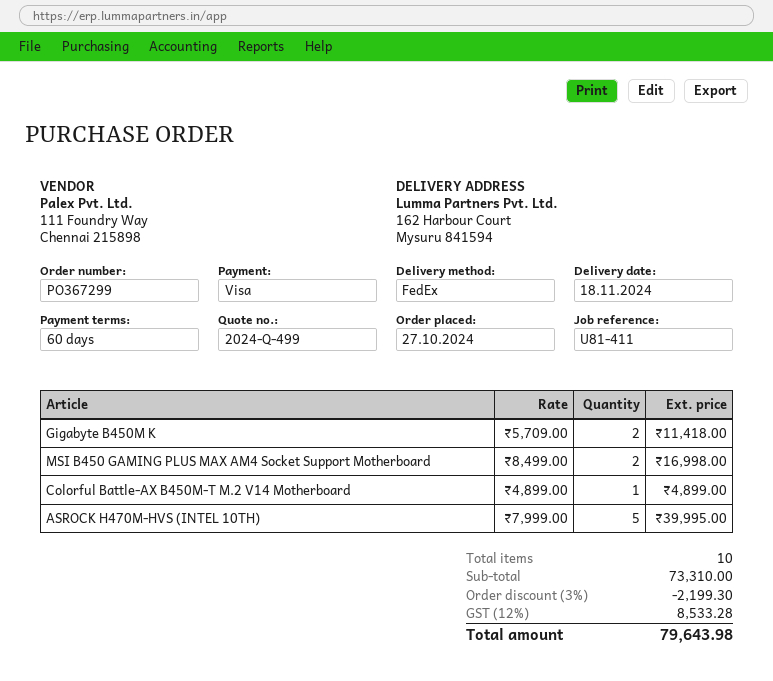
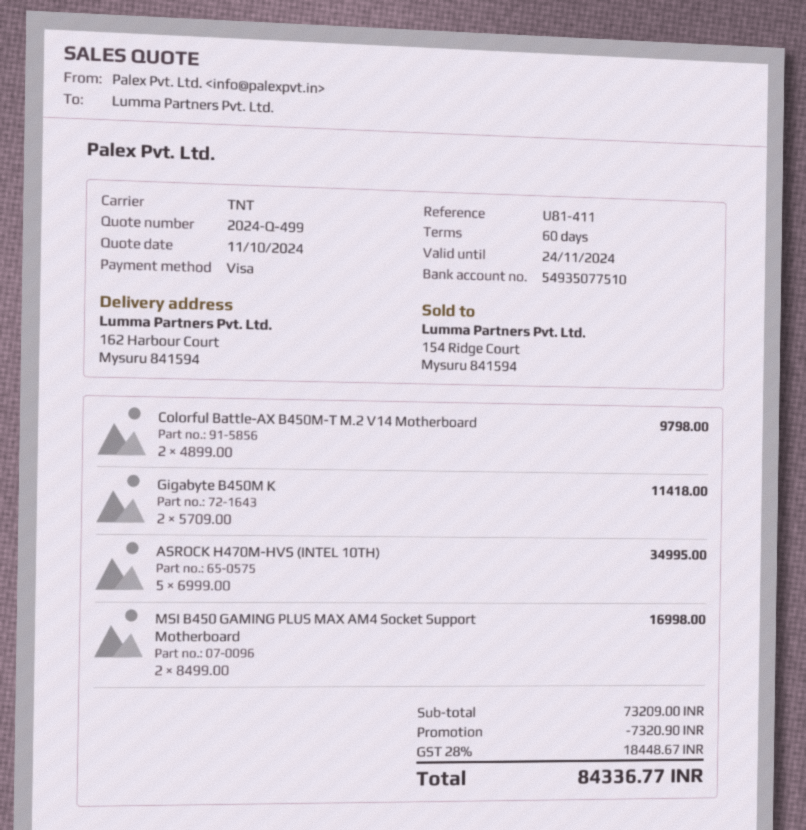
shipping method: FedEx -> TNT
Colorful Battle-AX B450M-T M.2 V14 Motherboard: 1 x 4899.00 = 4899.00 -> 2 x 4899.00 = 9798.00
ASROCK H470M-HVS (INTEL 10TH): 5 x 7999.00 = 39995.00 -> 5 x 6999.00 = 34995.00
subtotal: 73310.00 -> 73209.00
discount: 2199.30 -> 7320.90
tax: 12% = 8533.28 -> 28% = 18448.67
total: 79643.98 -> 84336.77

